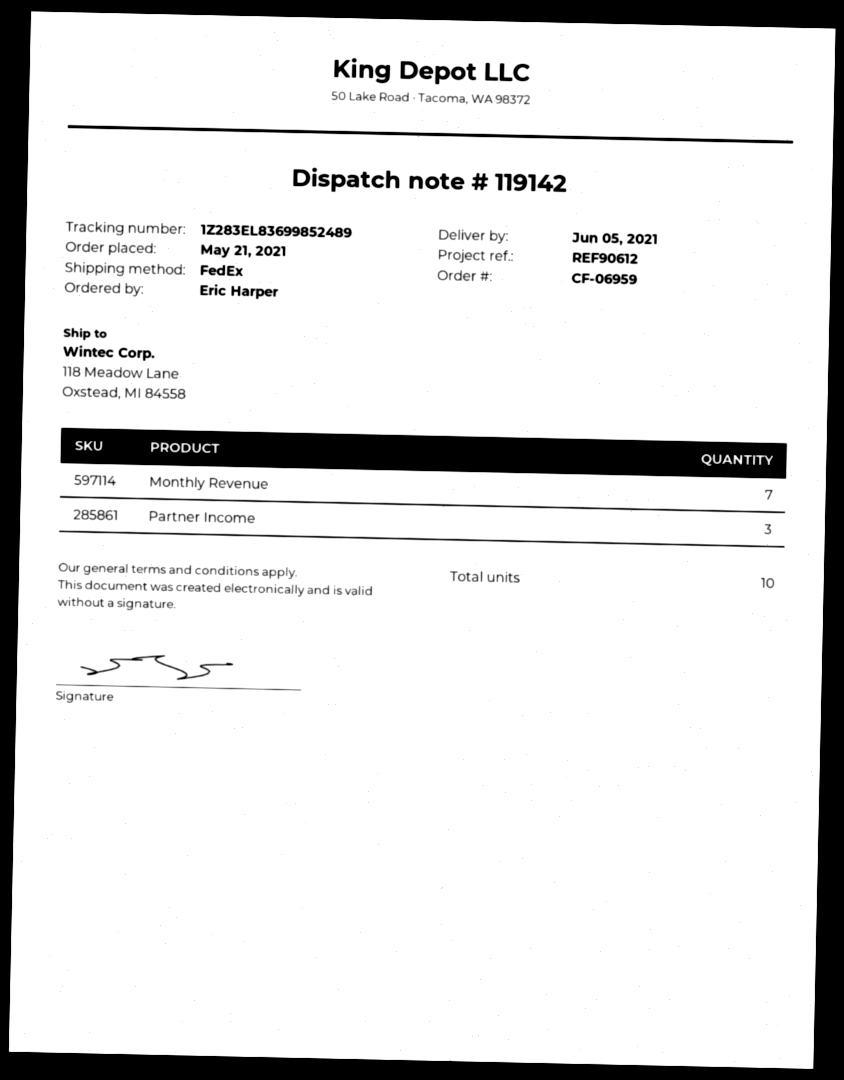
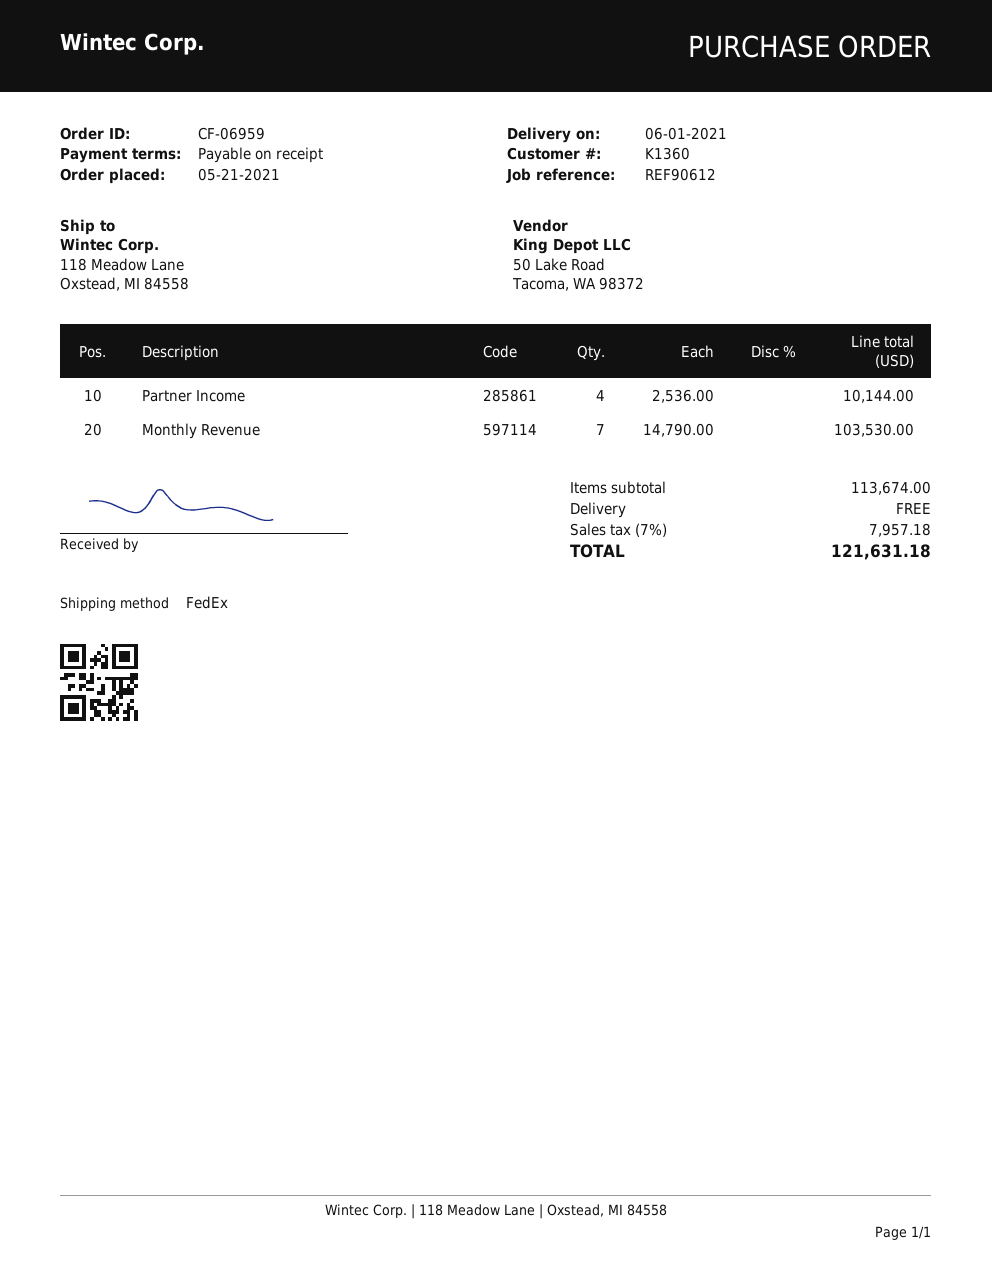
delivery date: 2021-06-05 -> 2021-06-01
Partner Income: 3 -> 4

